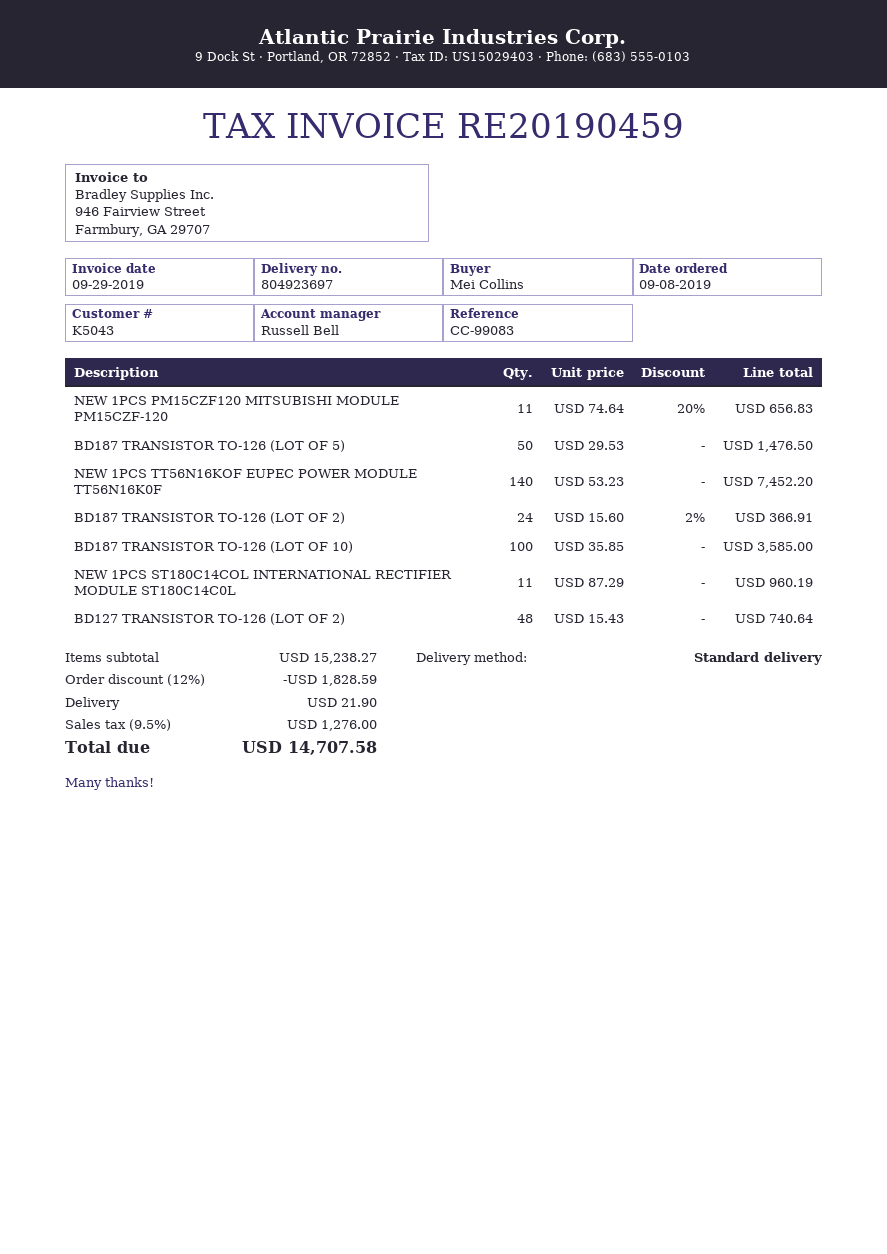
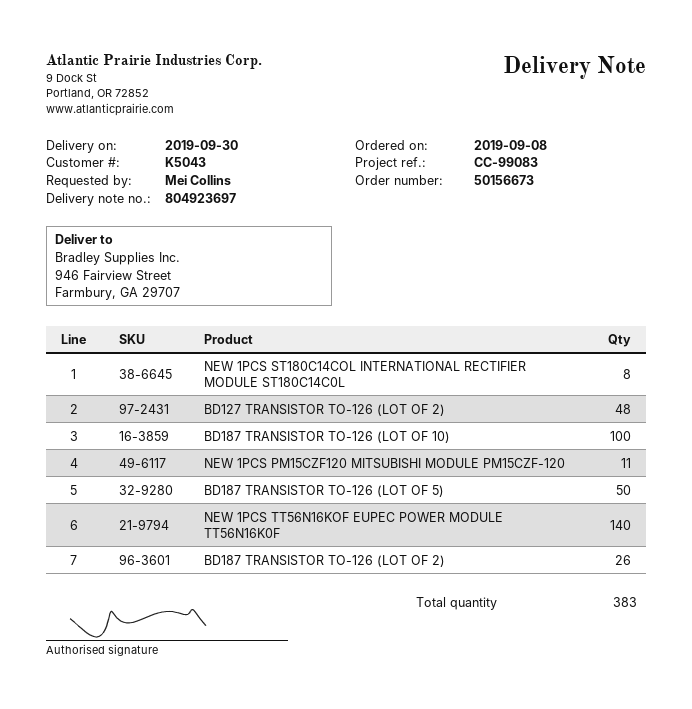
BD187 TRANSISTOR TO-126 (LOT OF 2): 24 -> 26
NEW 1PCS ST180C14COL INTERNATIONAL RECTIFIER MODULE ST180C14C0L: 11 -> 8

